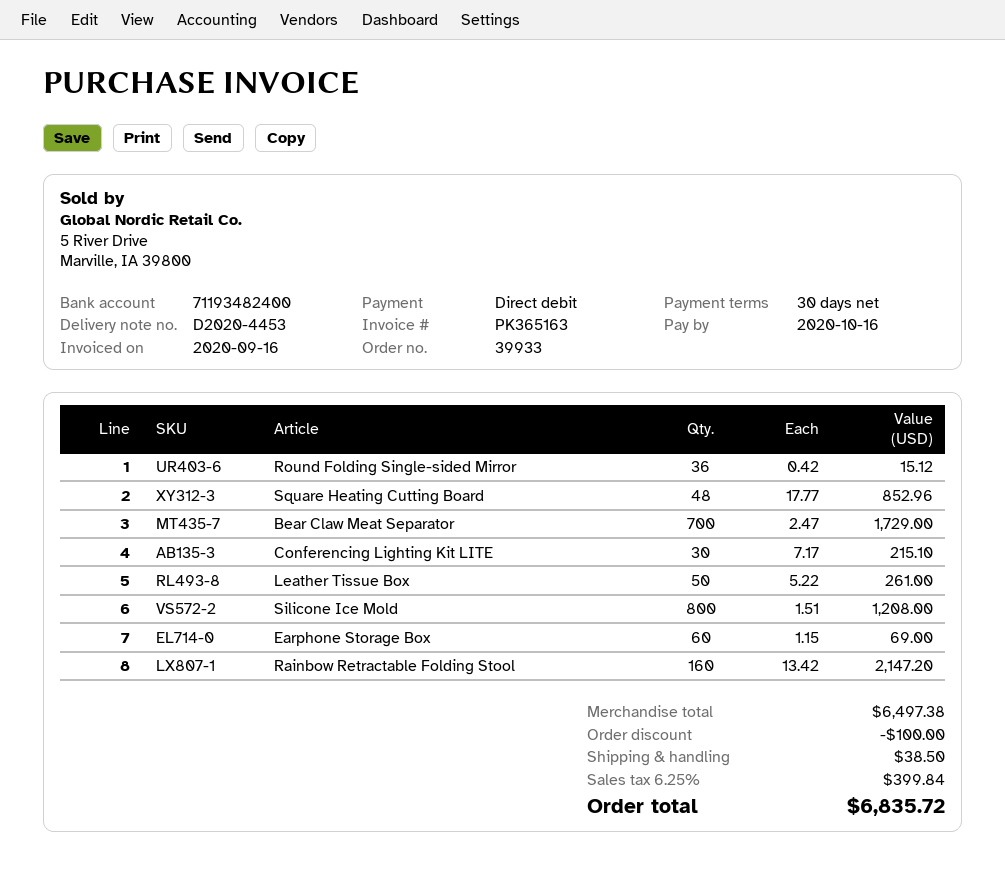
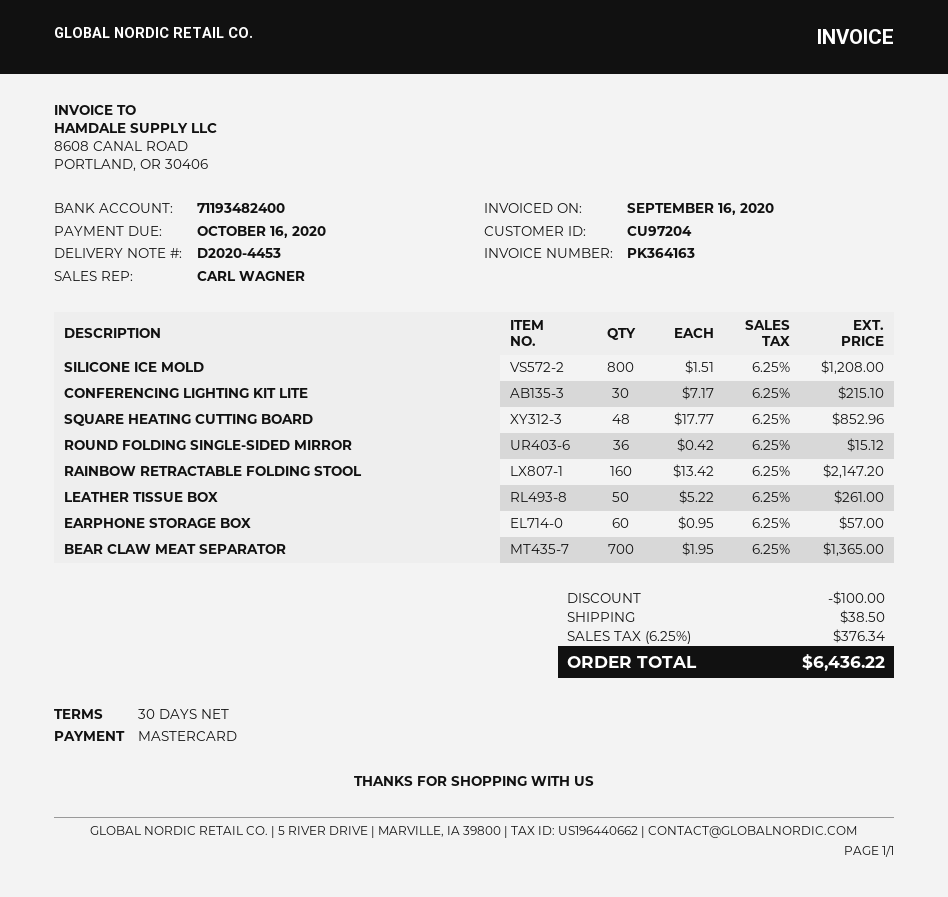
invoice number: PK365163 -> PK364163
payment method: direct debit -> Mastercard
Bear Claw Meat Separator: 700 x 2.47 = 1729.00 -> 700 x 1.95 = 1365.00
Earphone Storage Box: 60 x 1.15 = 69.00 -> 60 x 0.95 = 57.00
tax: 6.25% = 399.84 -> 6.25% = 376.34
total: 6835.72 -> 6436.22

